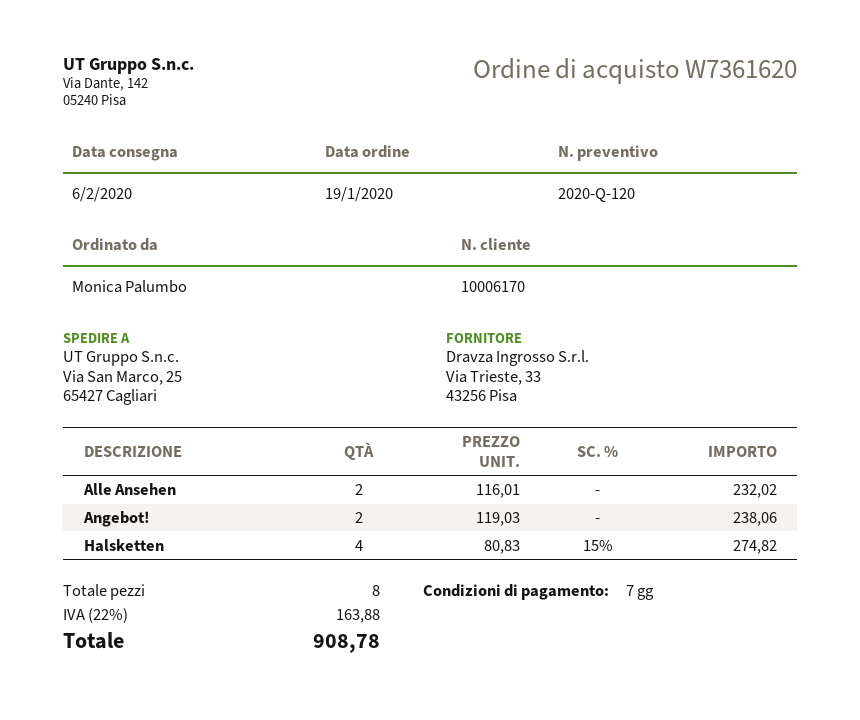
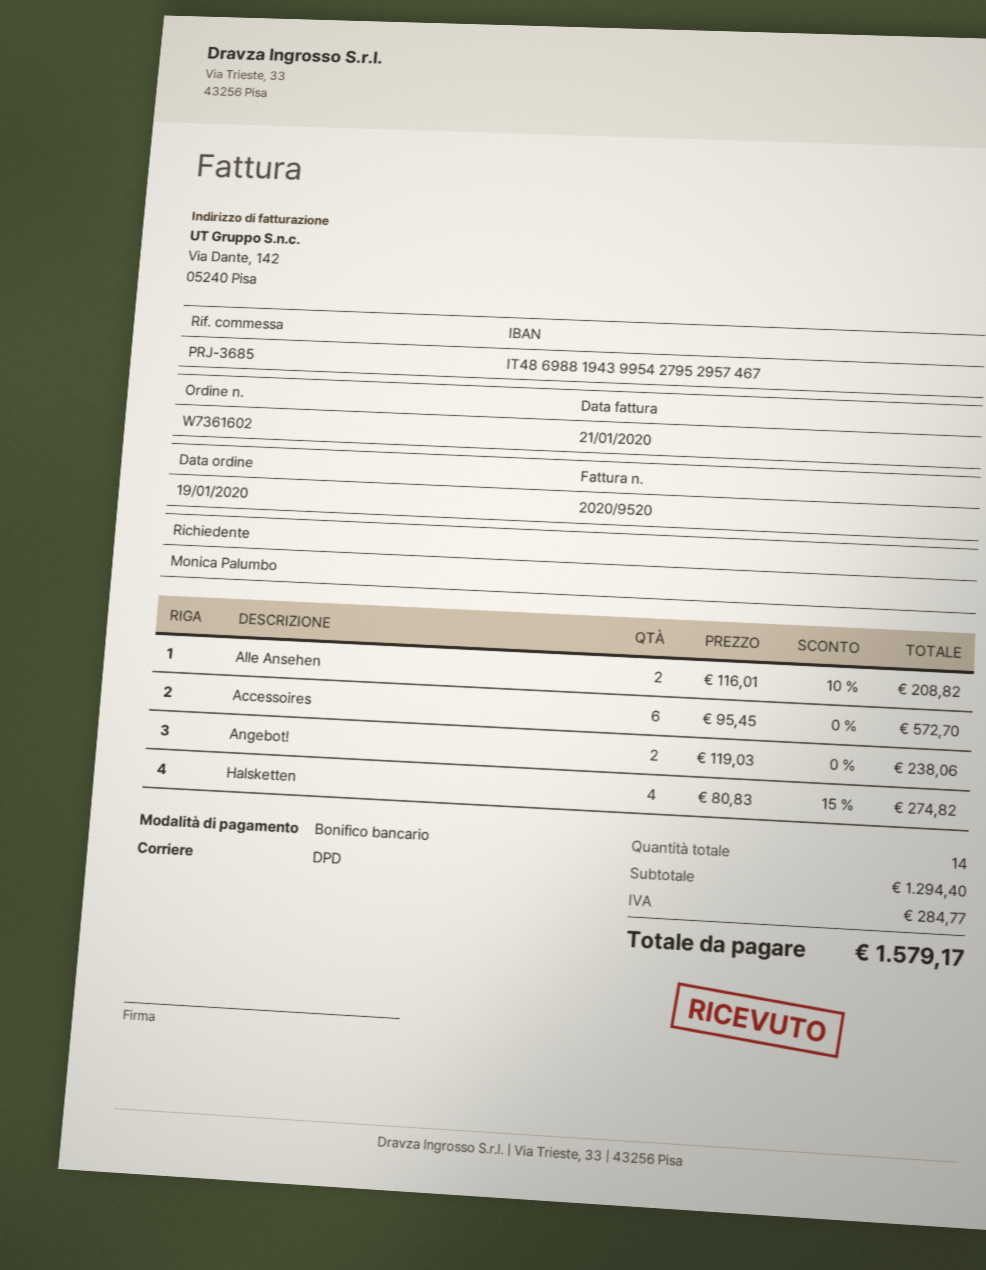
order number: W7361620 -> W7361602
Alle Ansehen: 2 x 116.01 = 232.02 -> 2 x 116.01 - 10% = 208.82
Accessoires: none -> 6 x 95.45 = 572.70
total quantity: 8 -> 14
tax: 163.88 -> 284.77
total: 908.78 -> 1579.17

